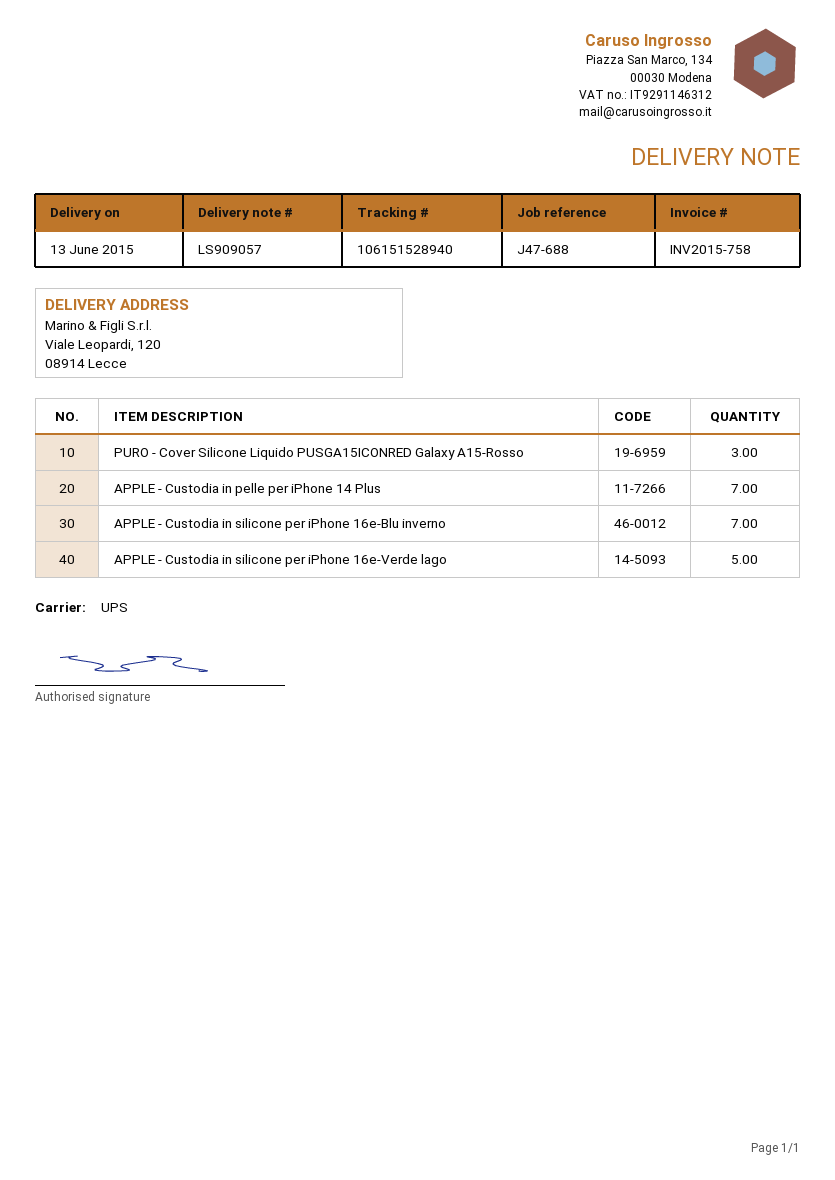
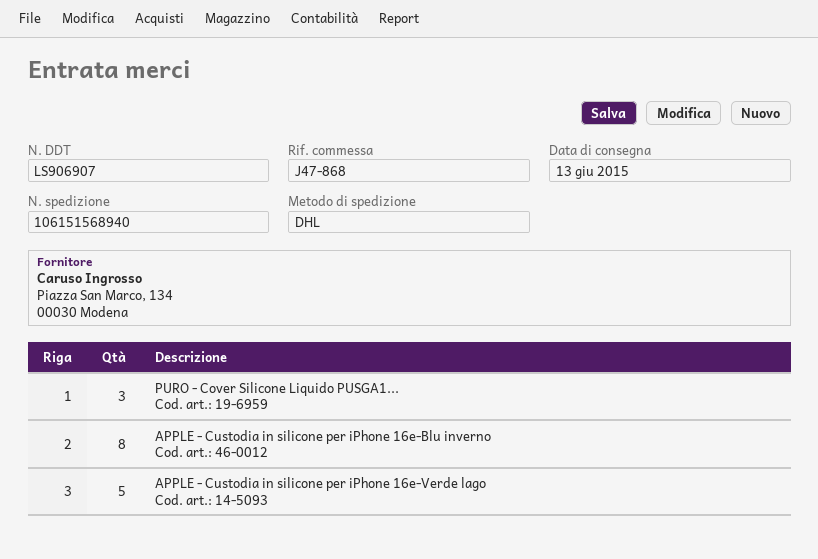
delivery note number: LS909057 -> LS906907
reference: J47-688 -> J47-868
shipping method: UPS -> DHL
tracking number: 106151528940 -> 106151568940
APPLE - Custodia in pelle per iPhone 14 Plus: 7 -> none
APPLE - Custodia in silicone per iPhone 16e-Blu inverno: 7 -> 8

